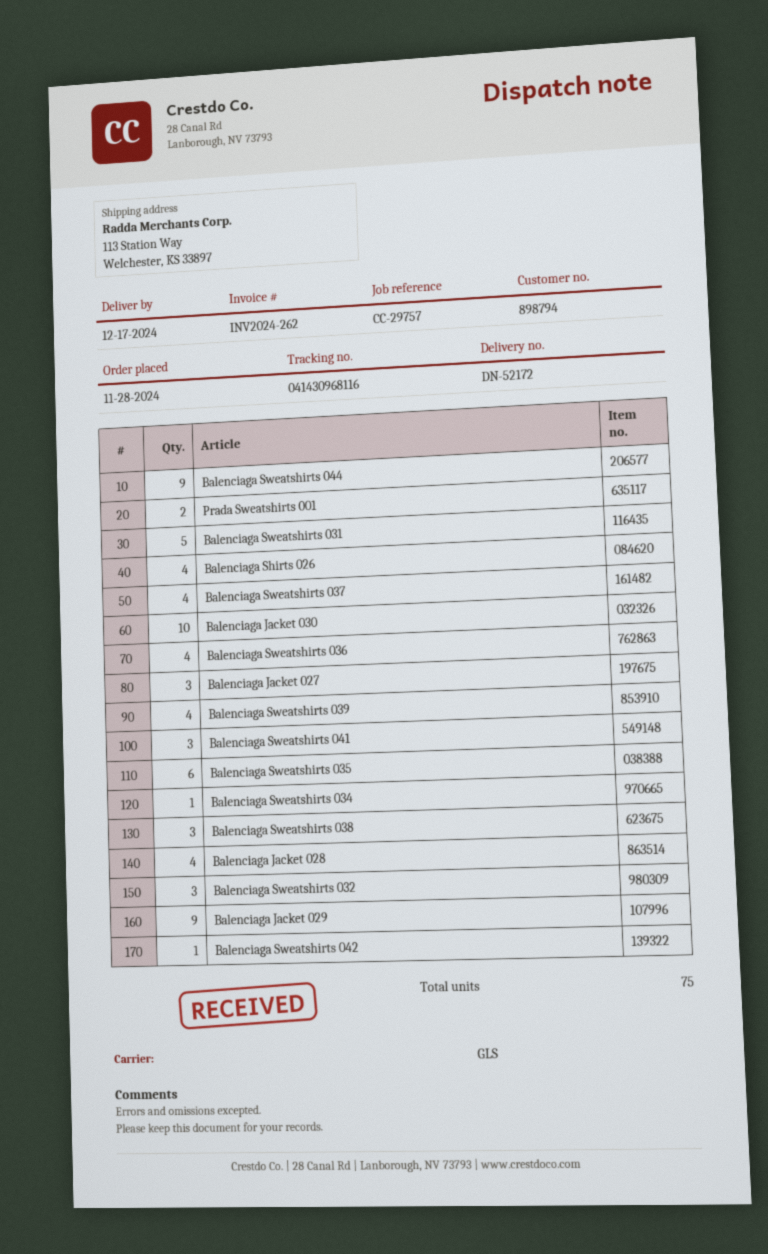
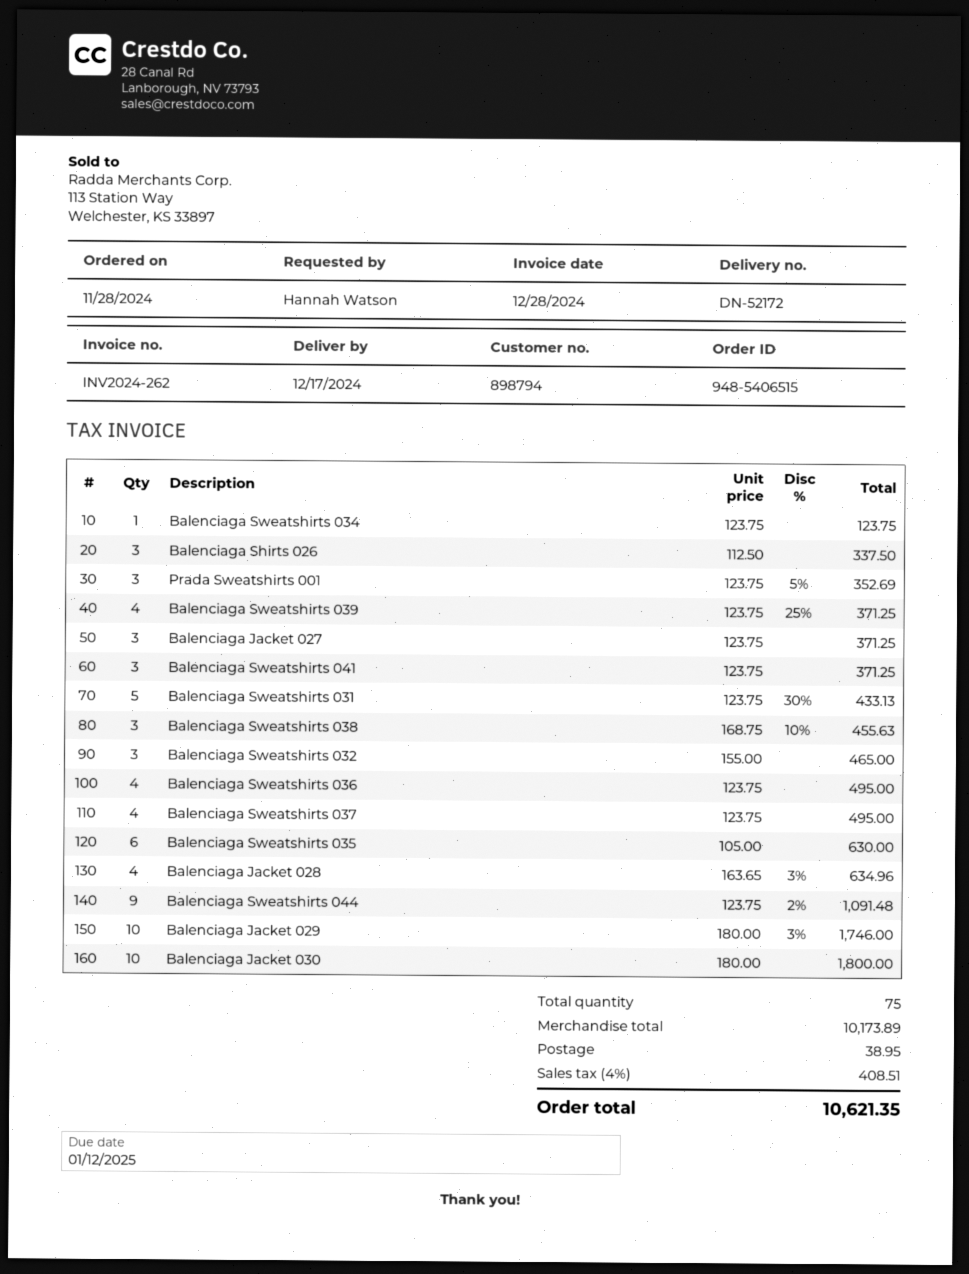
Prada Sweatshirts 001: 2 -> 3
Balenciaga Shirts 026: 4 -> 3
Balenciaga Jacket 029: 9 -> 10
Balenciaga Sweatshirts 042: 1 -> none

